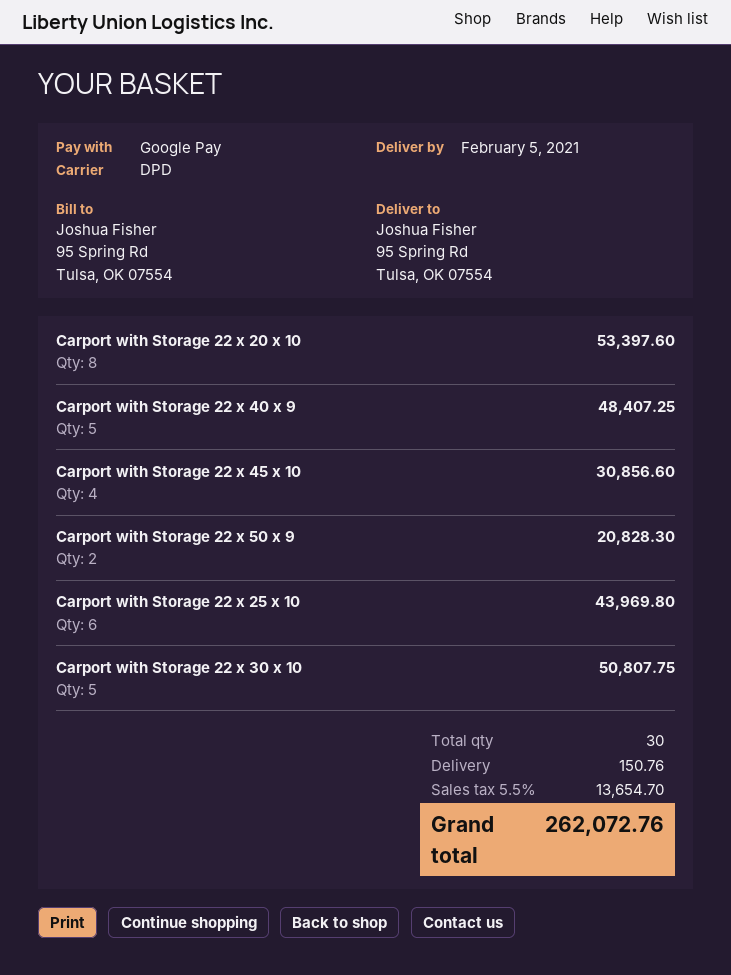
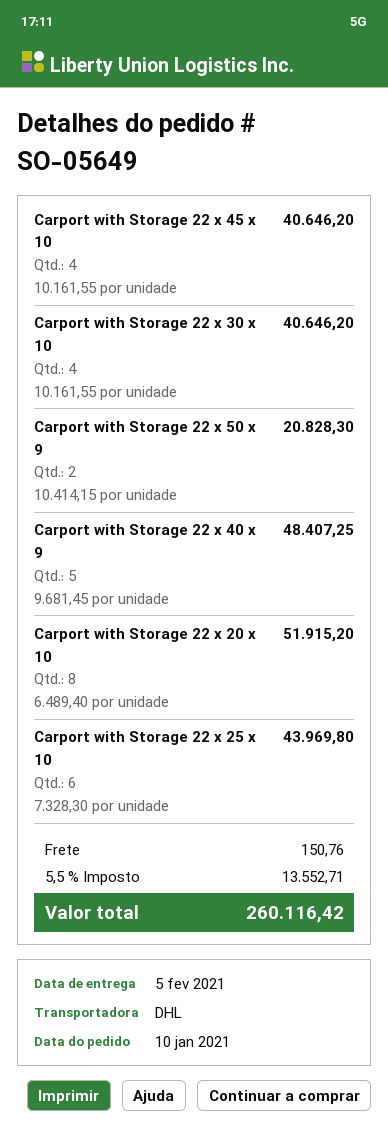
shipping method: DPD -> DHL
Carport with Storage 22 x 20 x 10: 8 for 53397.60 -> 8 for 51915.20
Carport with Storage 22 x 45 x 10: 4 for 30856.60 -> 4 for 40646.20
Carport with Storage 22 x 30 x 10: 5 for 50807.75 -> 4 for 40646.20
tax: 5.5% = 13654.70 -> 5.5% = 13552.71
total: 262072.76 -> 260116.42

